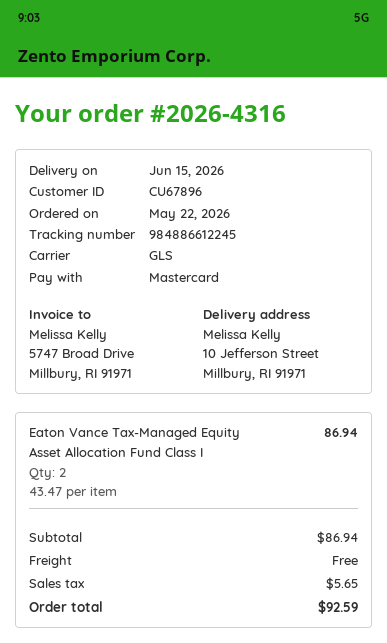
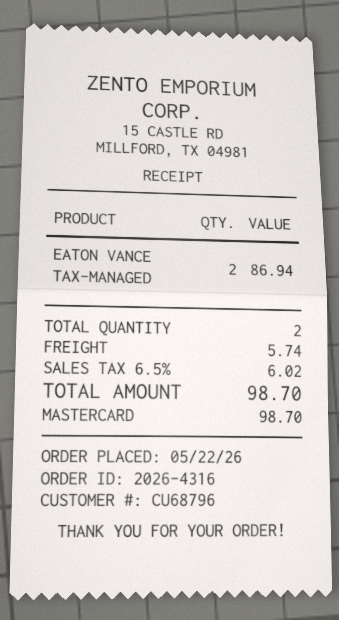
customer number: CU67896 -> CU68796
shipping: 0.00 -> 5.74
tax: 5.65 -> 6.02
total: 92.59 -> 98.70

